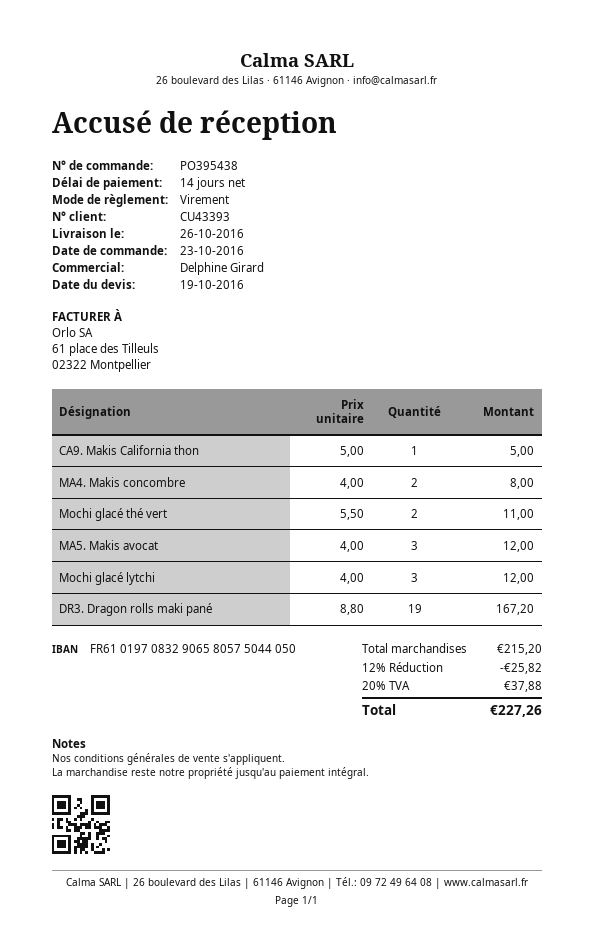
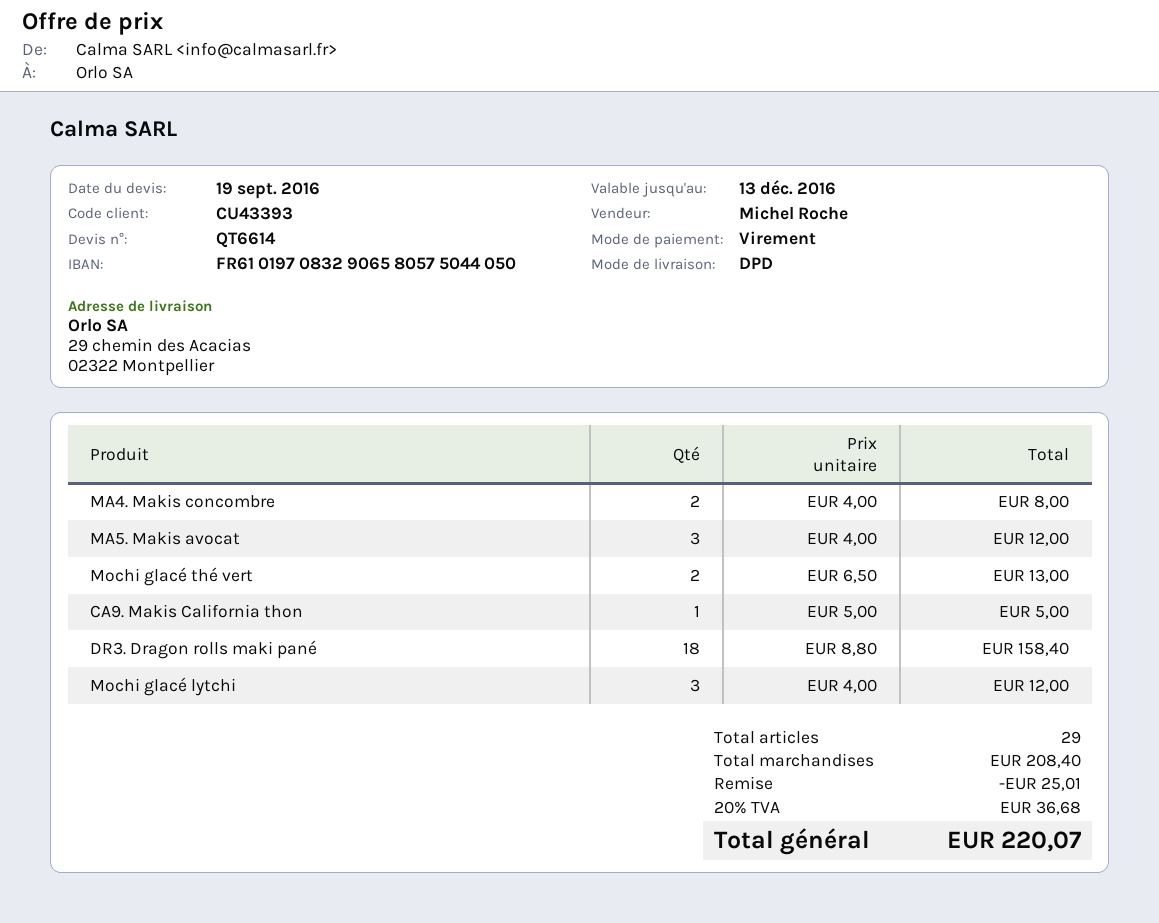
quote date: 2016-10-19 -> 2016-09-19
sales rep: Delphine Girard -> Michel Roche
Mochi glacé thé vert: 2 x 5.50 = 11.00 -> 2 x 6.50 = 13.00
DR3. Dragon rolls maki pané: 19 x 8.80 = 167.20 -> 18 x 8.80 = 158.40
subtotal: 215.20 -> 208.40
discount: 25.82 -> 25.01
tax: 20% = 37.88 -> 20% = 36.68
total: 227.26 -> 220.07

